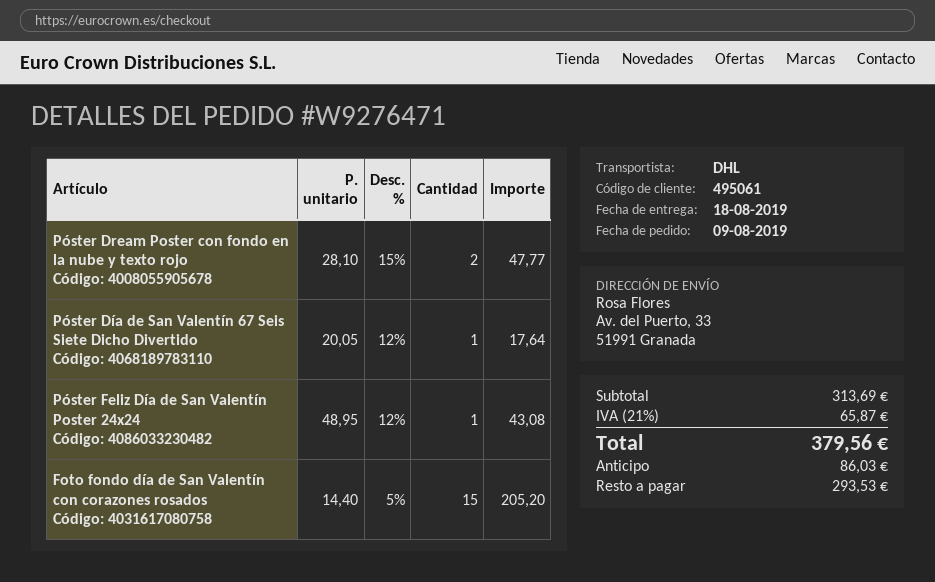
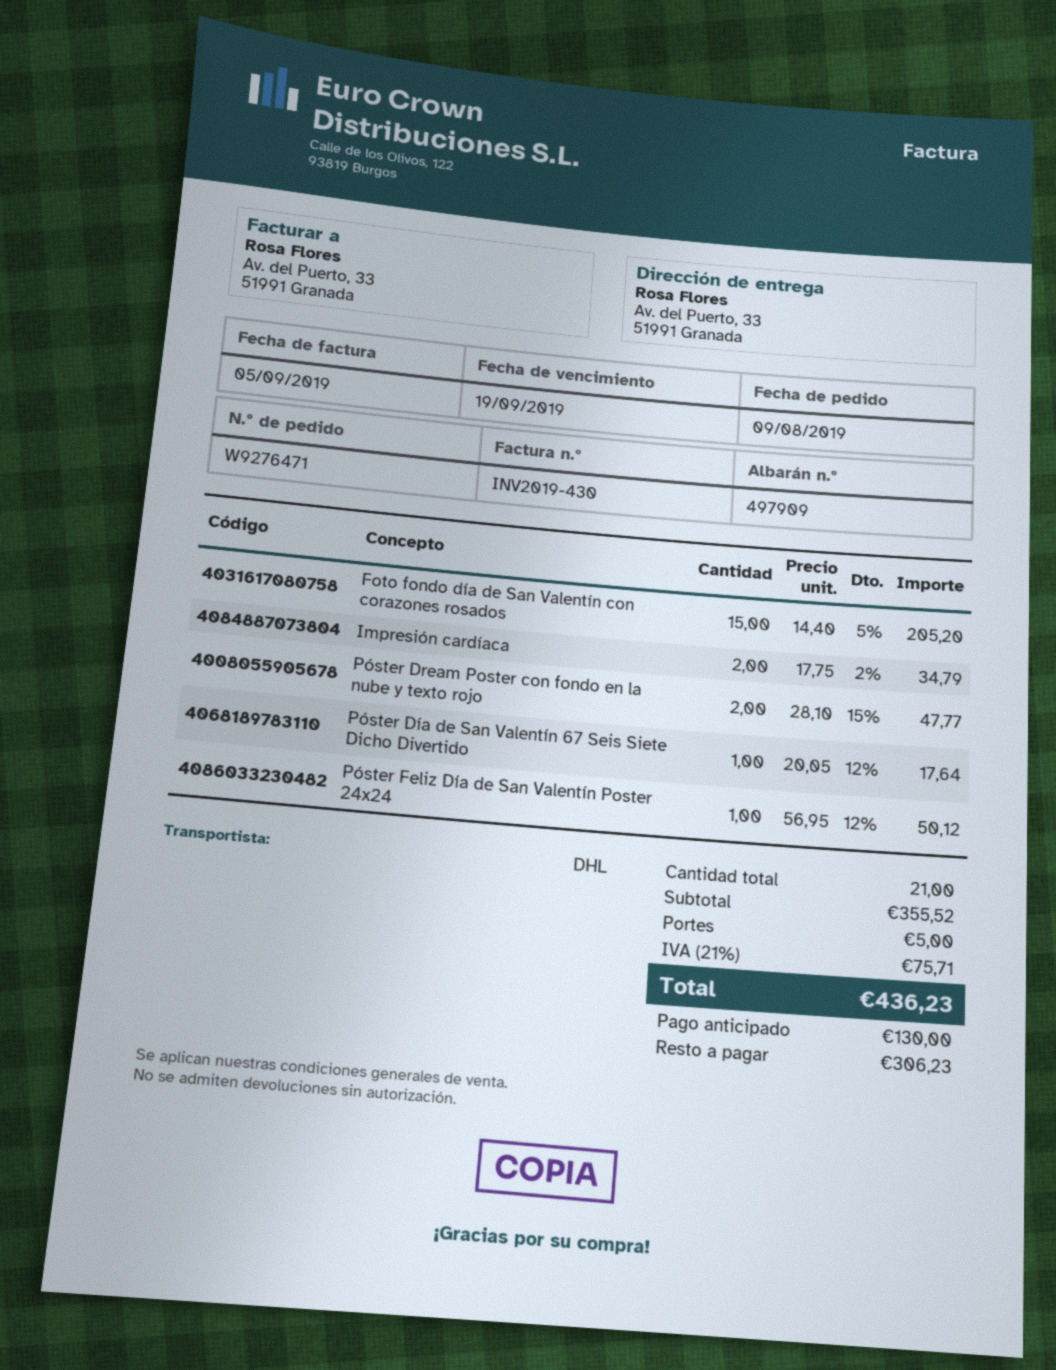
Póster Feliz Día de San Valentín Poster 24x24: 1 x 48.95 - 12% = 43.08 -> 1 x 56.95 - 12% = 50.12
Impresión cardíaca: none -> 2 x 17.75 - 2% = 34.79
subtotal: 313.69 -> 355.52
shipping: none -> 5.00
tax: 21% = 65.87 -> 21% = 75.71
total: 379.56 -> 436.23
deposit: 86.03 -> 130.00
balance: 293.53 -> 306.23

